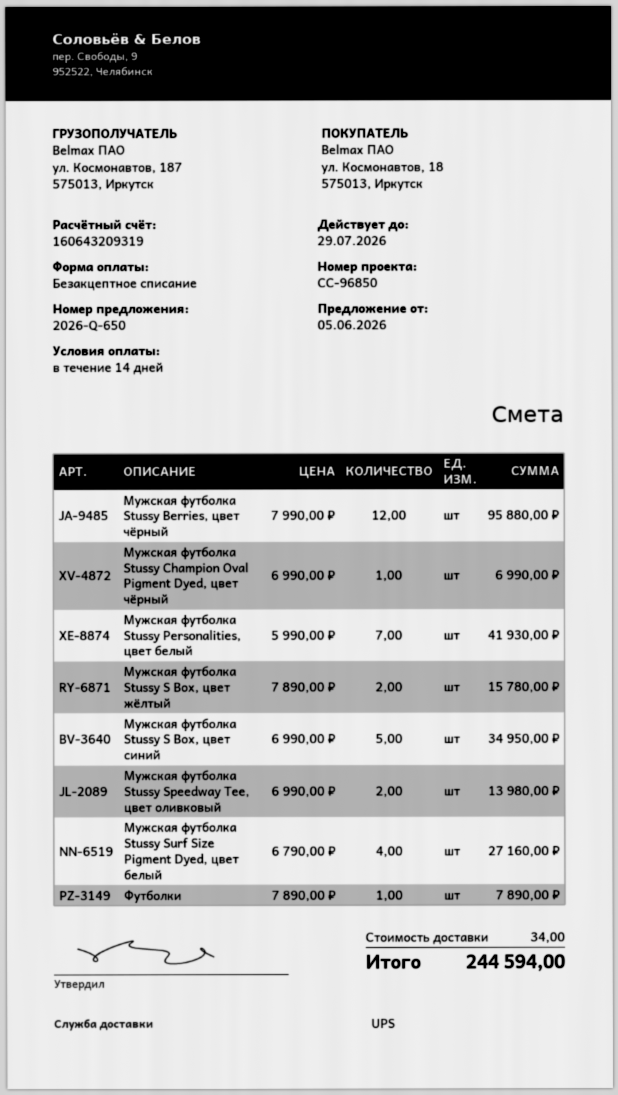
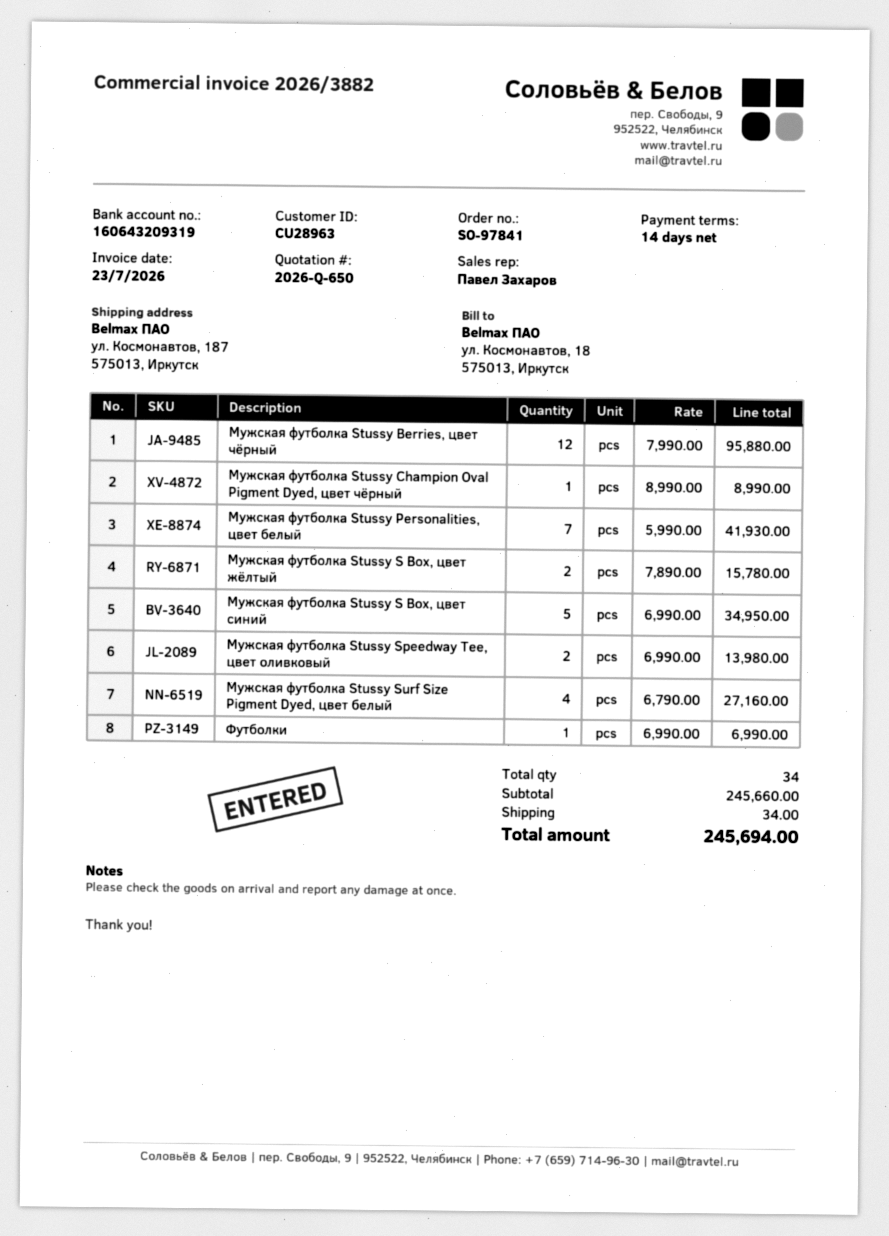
Мужская футболка Stussy Champion Oval Pigment Dyed, цвет чёрный: 1 x 6990.00 = 6990.00 -> 1 x 8990.00 = 8990.00
Футболки: 1 x 7890.00 = 7890.00 -> 1 x 6990.00 = 6990.00
total: 244594.00 -> 245694.00

